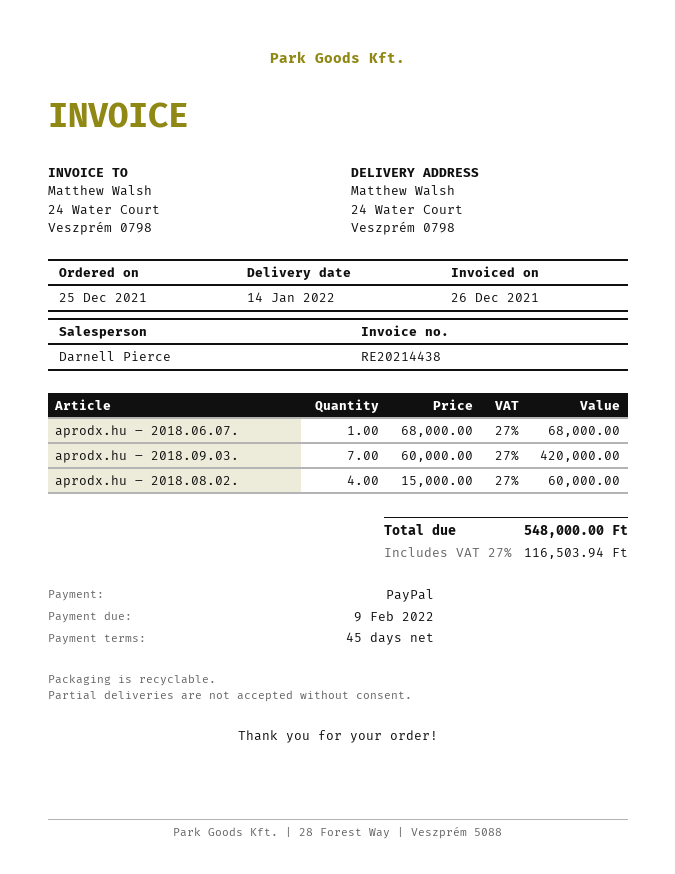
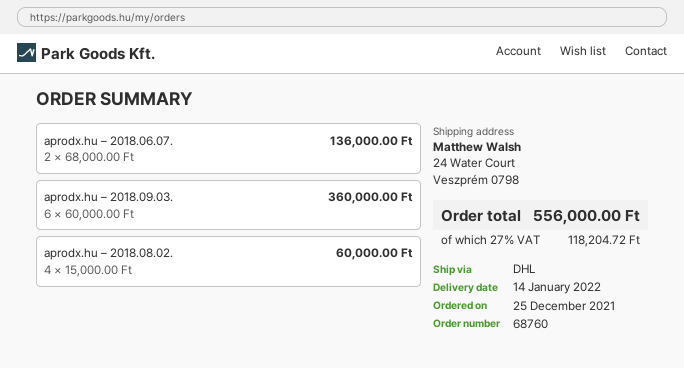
aprodx.hu – 2018.06.07.: 1 x 68000.00 = 68000.00 -> 2 x 68000.00 = 136000.00
aprodx.hu – 2018.09.03.: 7 x 60000.00 = 420000.00 -> 6 x 60000.00 = 360000.00
tax: 27% = 116503.94 -> 27% = 118204.72
total: 548000.00 -> 556000.00

